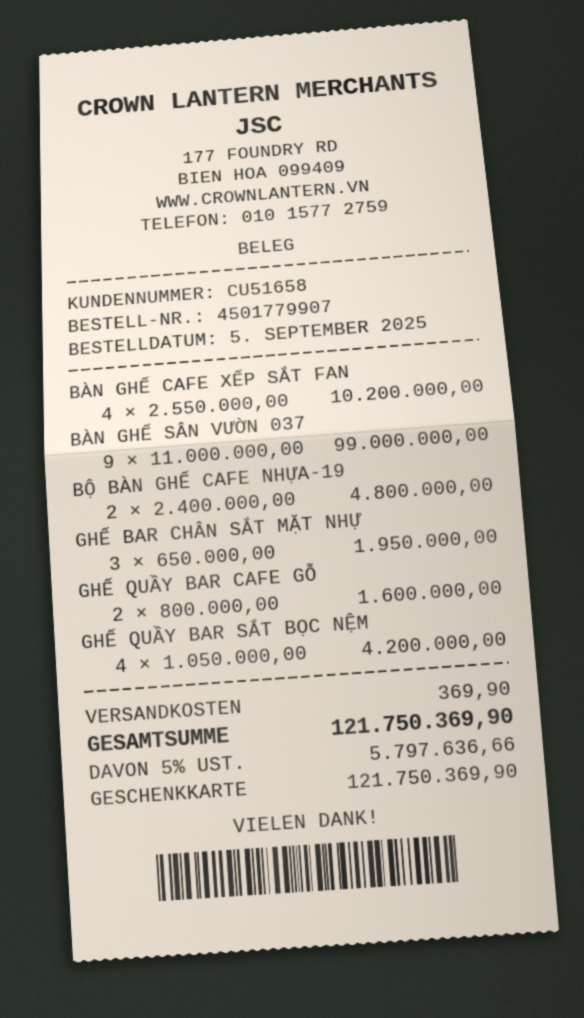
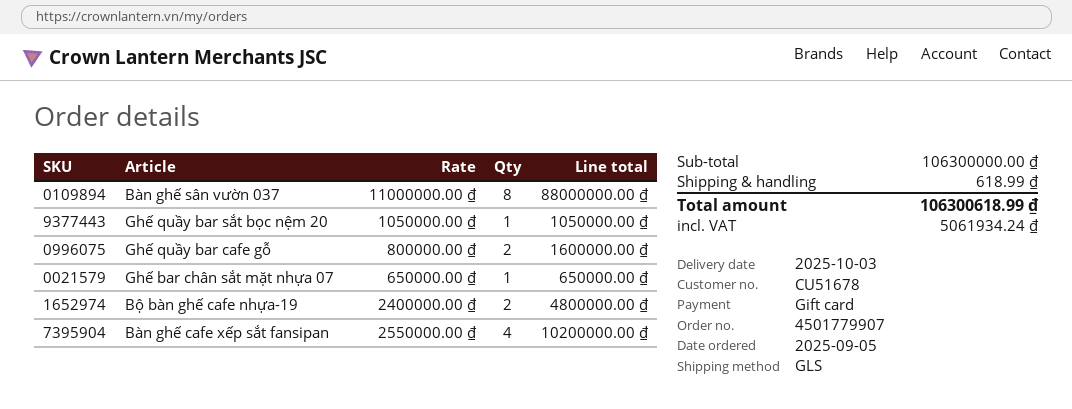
customer number: CU51658 -> CU51678
BÀN GHẾ SÂN VƯỜN 037: 9 x 11000000.00 = 99000000.00 -> 8 x 11000000.00 = 88000000.00
GHẾ BAR CHÂN SẮT MẶT NHỰ: 3 x 650000.00 = 1950000.00 -> 1 x 650000.00 = 650000.00
GHẾ QUẦY BAR SẮT BỌC NỆM: 4 x 1050000.00 = 4200000.00 -> 1 x 1050000.00 = 1050000.00
shipping: 369.90 -> 618.99
tax: 5797636.66 -> 5061934.24
total: 121750369.90 -> 106300618.99

